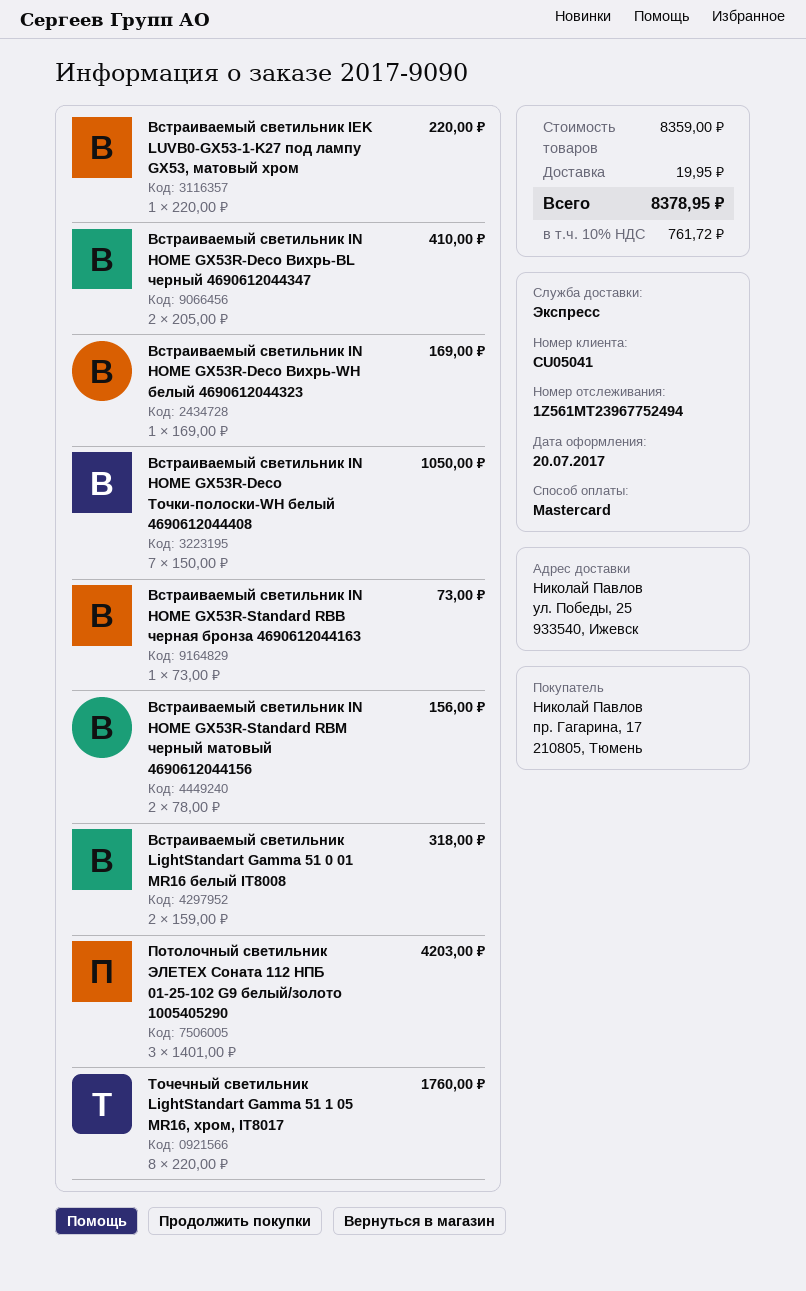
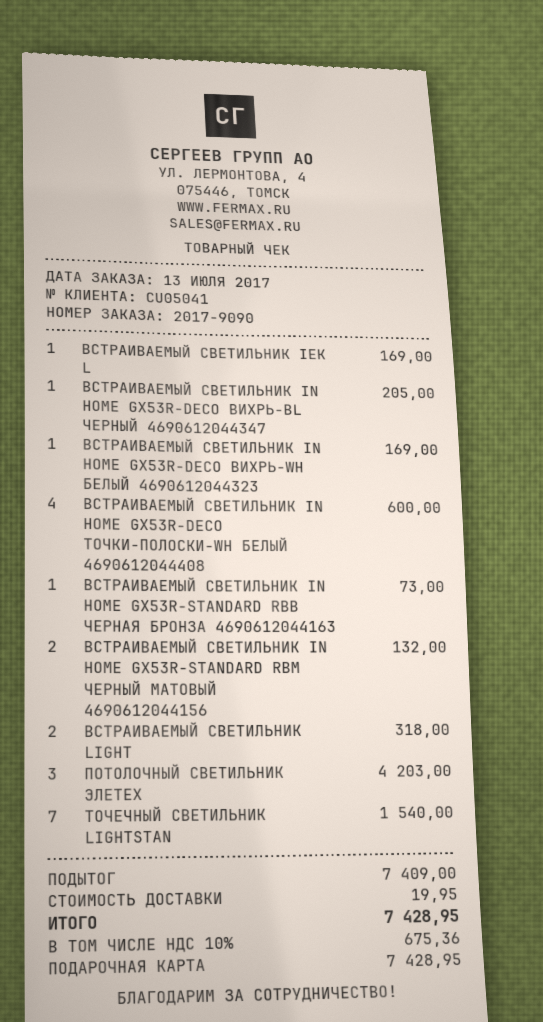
order date: 2017-07-20 -> 2017-07-13
payment method: Mastercard -> gift card
Встраиваемый светильник IEK LUVB0-GX53-1-K27 под лампу GX53, матовый хром: 1 for 220.00 -> 1 for 169.00
Встраиваемый светильник IN HOME GX53R-Deco Вихрь-BL черный 4690612044347: 2 for 410.00 -> 1 for 205.00
Встраиваемый светильник IN HOME GX53R-Deco Точки-полоски-WH белый 4690612044408: 7 for 1050.00 -> 4 for 600.00
Встраиваемый светильник IN HOME GX53R-Standard RBM черный матовый 4690612044156: 2 for 156.00 -> 2 for 132.00
Точечный светильник LightStandart Gamma 51 1 05 MR16, хром, IT8017: 8 for 1760.00 -> 7 for 1540.00
subtotal: 8359.00 -> 7409.00
tax: 10% = 761.72 -> 10% = 675.36
total: 8378.95 -> 7428.95

